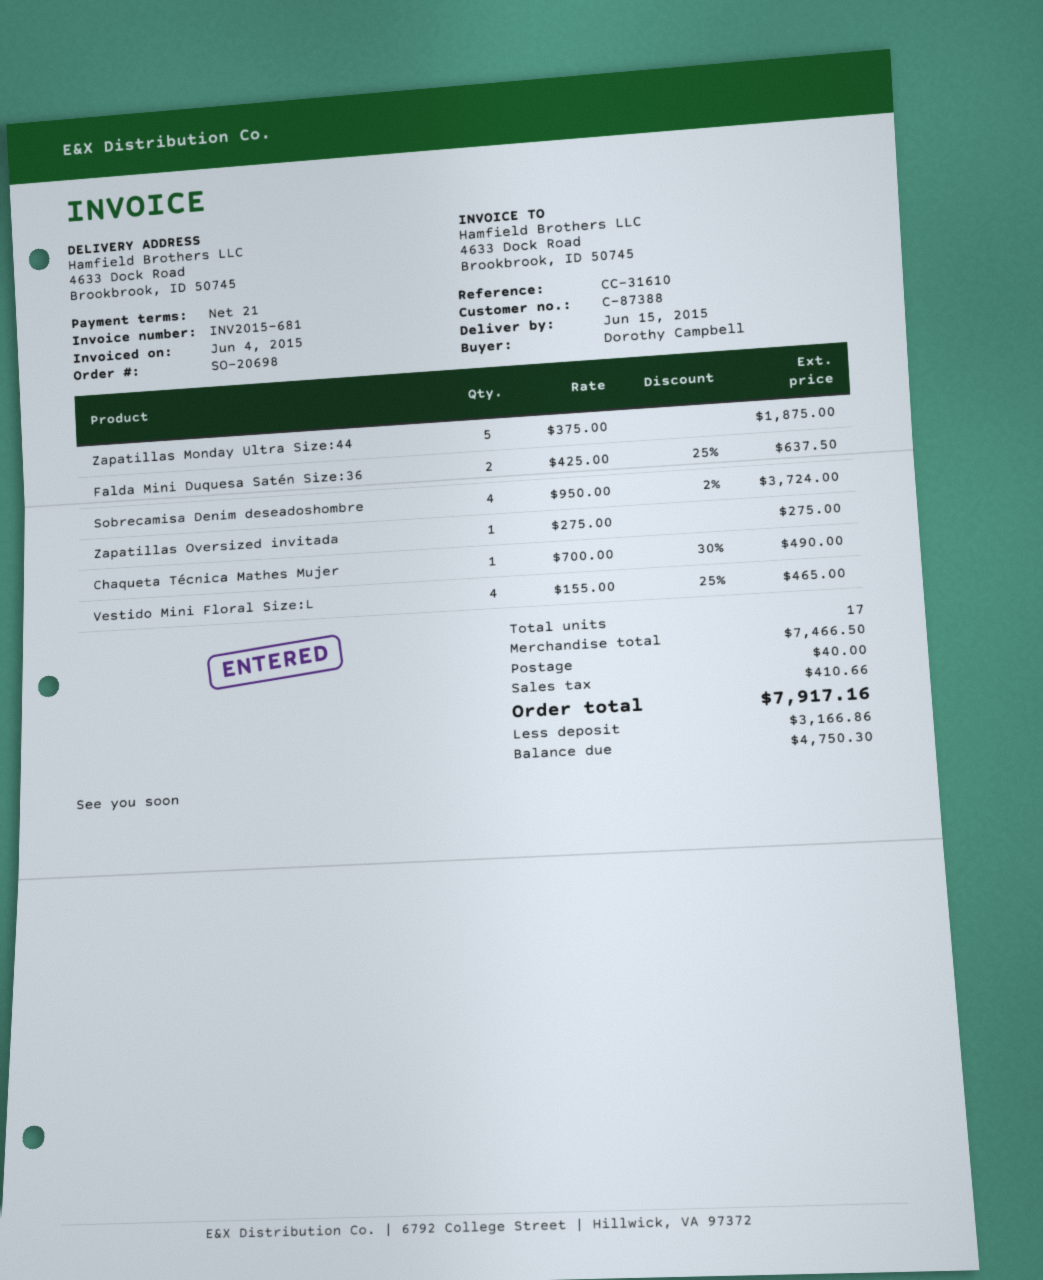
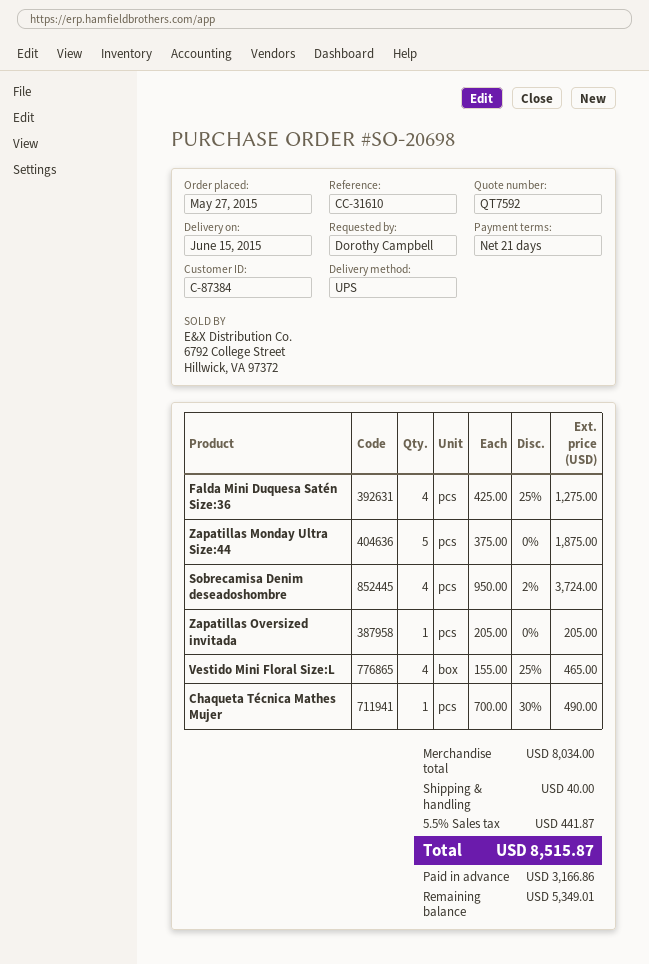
customer number: C-87388 -> C-87384
Falda Mini Duquesa Satén Size:36: 2 x 425.00 - 25% = 637.50 -> 4 x 425.00 - 25% = 1275.00
Zapatillas Oversized invitada: 1 x 275.00 = 275.00 -> 1 x 205.00 = 205.00
subtotal: 7466.50 -> 8034.00
tax: 410.66 -> 441.87
total: 7917.16 -> 8515.87
balance: 4750.30 -> 5349.01

